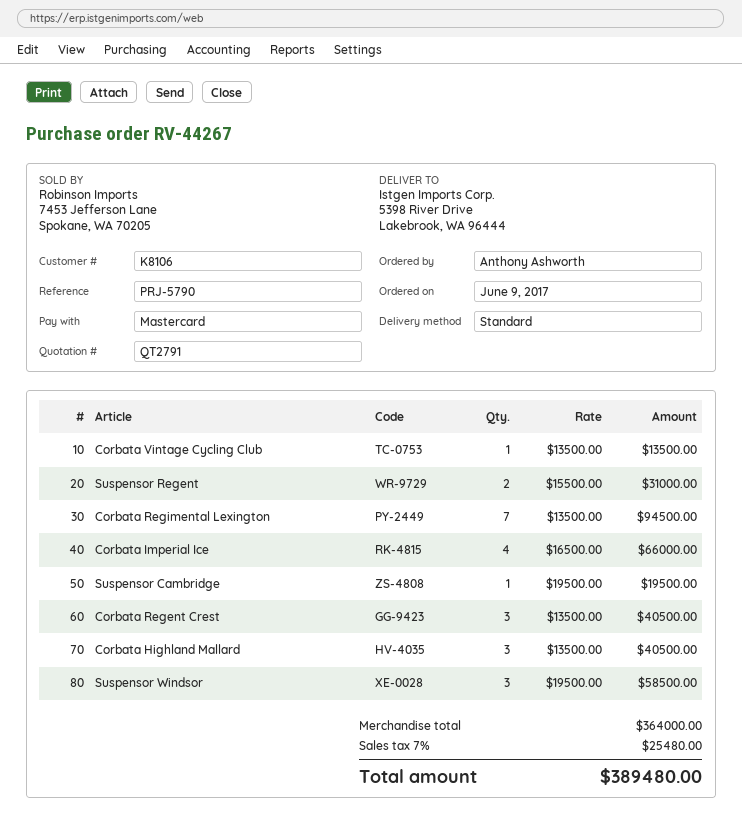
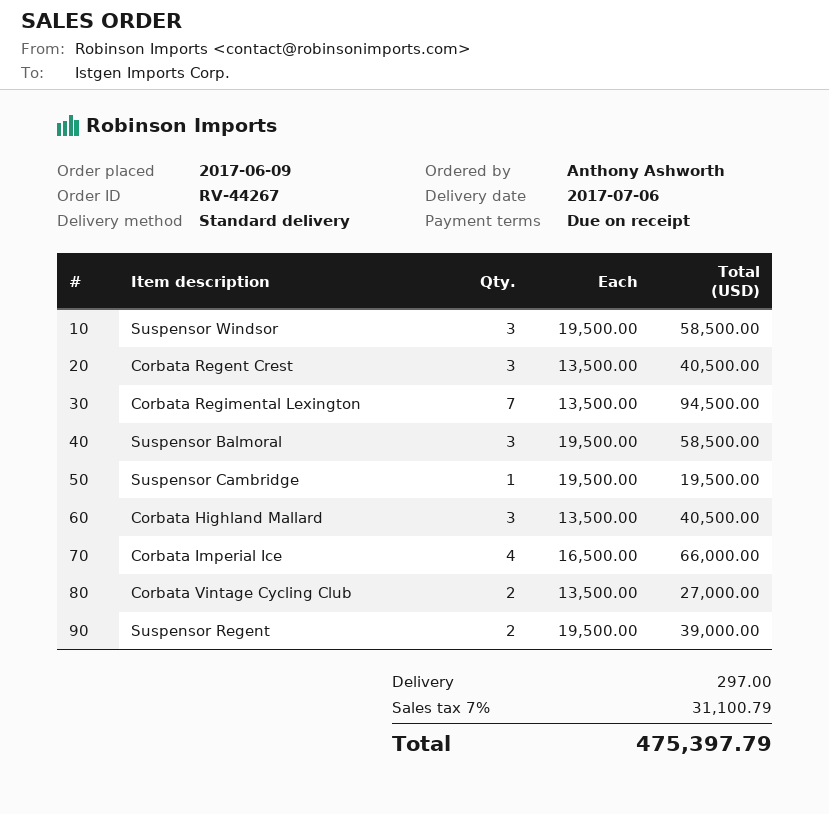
Corbata Vintage Cycling Club: 1 x 13500.00 = 13500.00 -> 2 x 13500.00 = 27000.00
Suspensor Regent: 2 x 15500.00 = 31000.00 -> 2 x 19500.00 = 39000.00
Suspensor Balmoral: none -> 3 x 19500.00 = 58500.00
shipping: none -> 297.00
tax: 7% = 25480.00 -> 7% = 31100.79
total: 389480.00 -> 475397.79

